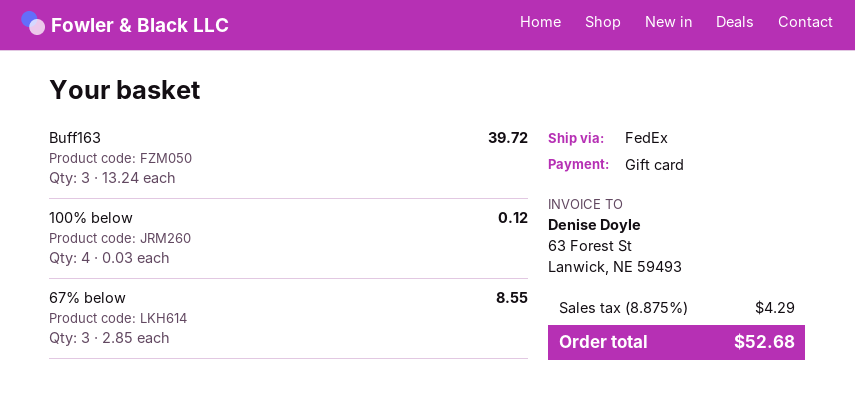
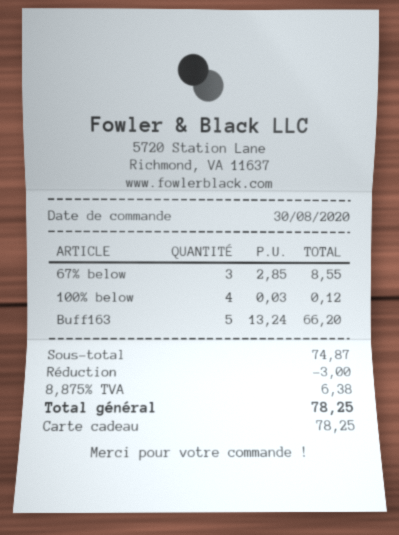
Buff163: 3 x 13.24 = 39.72 -> 5 x 13.24 = 66.20
discount: none -> 3.00
tax: 8.875% = 4.29 -> 8.875% = 6.38
total: 52.68 -> 78.25

